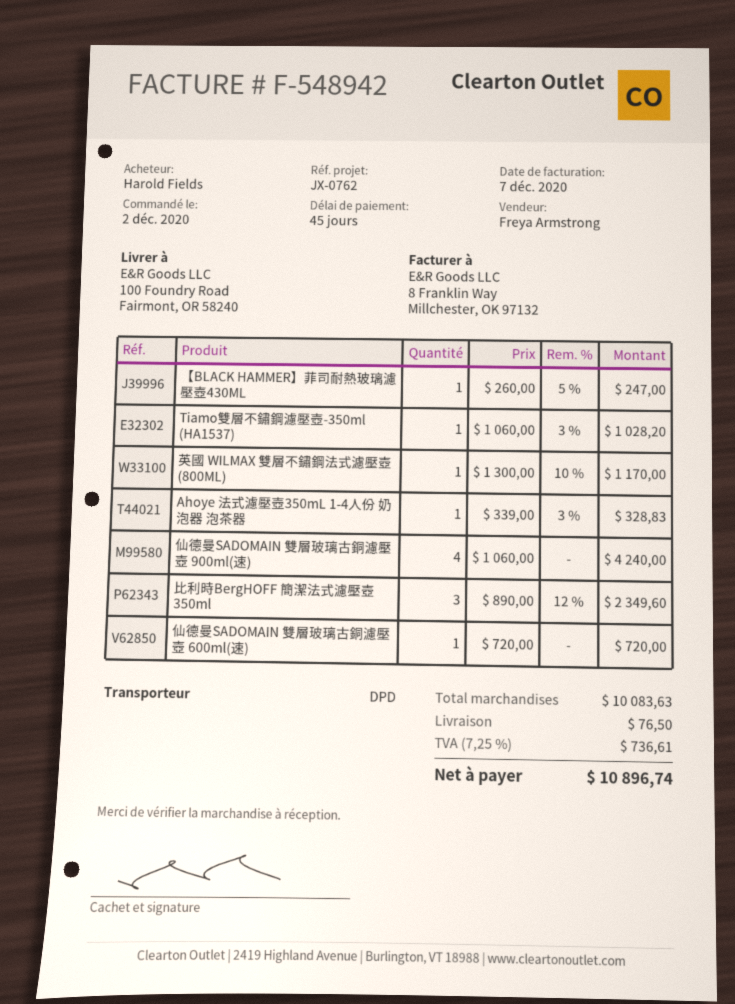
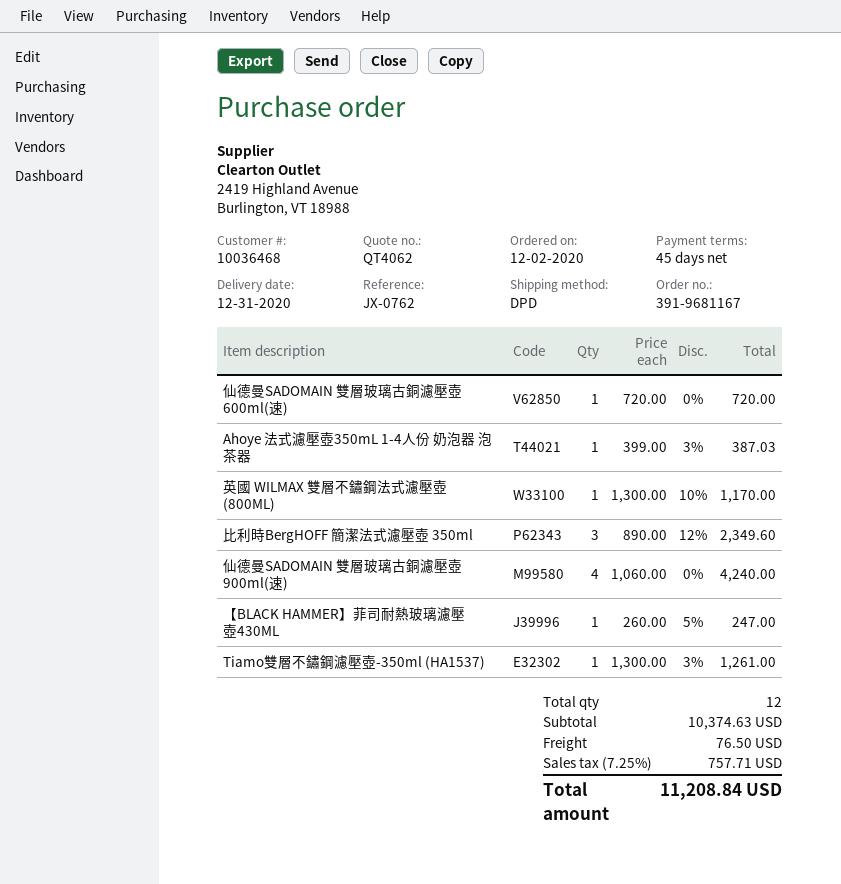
Tiamo雙層不鏽鋼濾壓壺-350ml (HA1537): 1 x 1060.00 - 3% = 1028.20 -> 1 x 1300.00 - 3% = 1261.00
Ahoye 法式濾壓壺350mL 1-4人份 奶泡器 泡茶器: 1 x 339.00 - 3% = 328.83 -> 1 x 399.00 - 3% = 387.03
subtotal: 10083.63 -> 10374.63
tax: 7.25% = 736.61 -> 7.25% = 757.71
total: 10896.74 -> 11208.84

